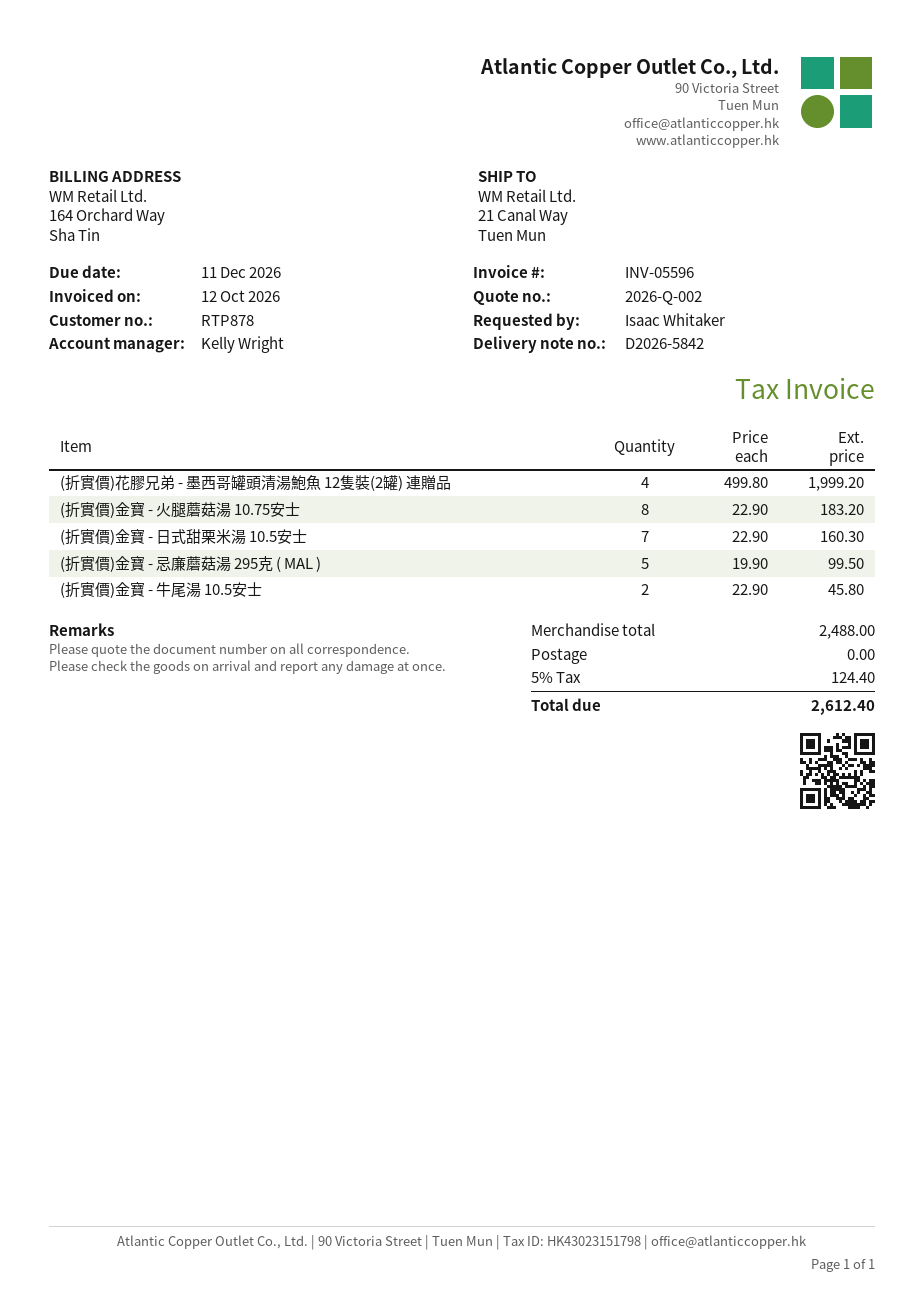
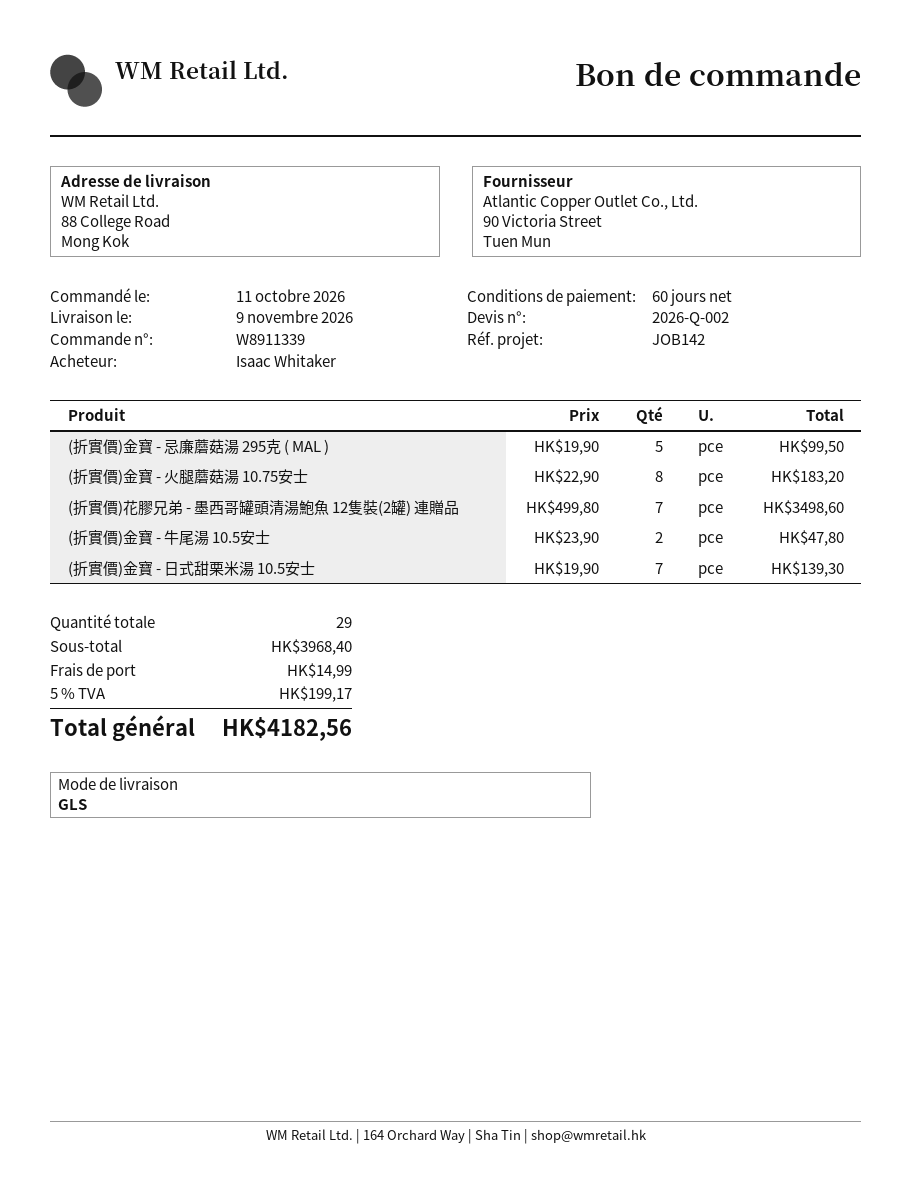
ship to: 21 Canal Way, Tuen Mun -> 88 College Road, Mong Kok
(折實價)花膠兄弟 - 墨西哥罐頭清湯鮑魚 12隻裝(2罐) 連贈品: 4 x 499.80 = 1999.20 -> 7 x 499.80 = 3498.60
(折實價)金寶 - 日式甜栗米湯 10.5安士: 7 x 22.90 = 160.30 -> 7 x 19.90 = 139.30
(折實價)金寶 - 牛尾湯 10.5安士: 2 x 22.90 = 45.80 -> 2 x 23.90 = 47.80
subtotal: 2488.00 -> 3968.40
shipping: 0.00 -> 14.99
tax: 5% = 124.40 -> 5% = 199.17
total: 2612.40 -> 4182.56

